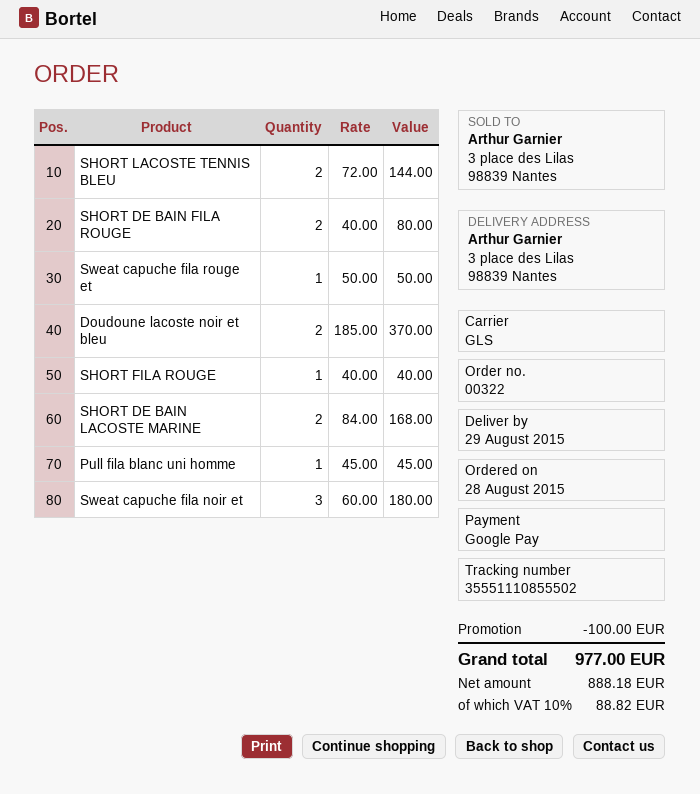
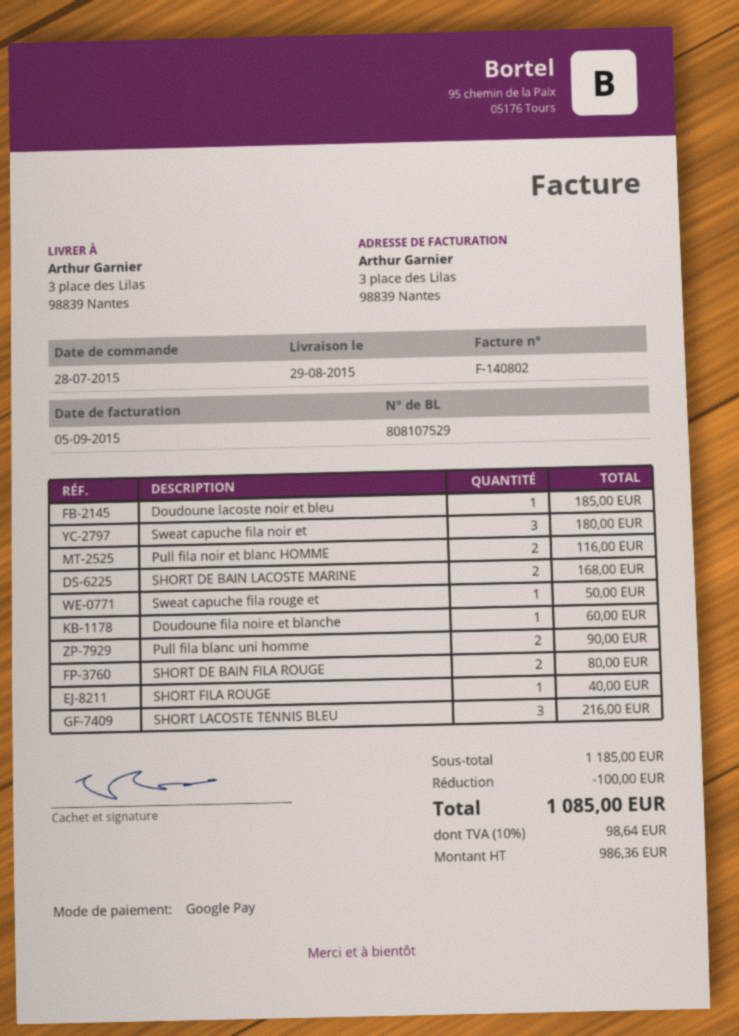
order date: 2015-08-28 -> 2015-07-28
SHORT LACOSTE TENNIS BLEU: 2 for 144.00 -> 3 for 216.00
Doudoune lacoste noir et bleu: 2 for 370.00 -> 1 for 185.00
Pull fila blanc uni homme: 1 for 45.00 -> 2 for 90.00
Pull fila noir et blanc HOMME: none -> 2 for 116.00
Doudoune fila noire et blanche: none -> 1 for 60.00
net: 888.18 -> 986.36
tax: 10% = 88.82 -> 10% = 98.64
total: 977.00 -> 1085.00

